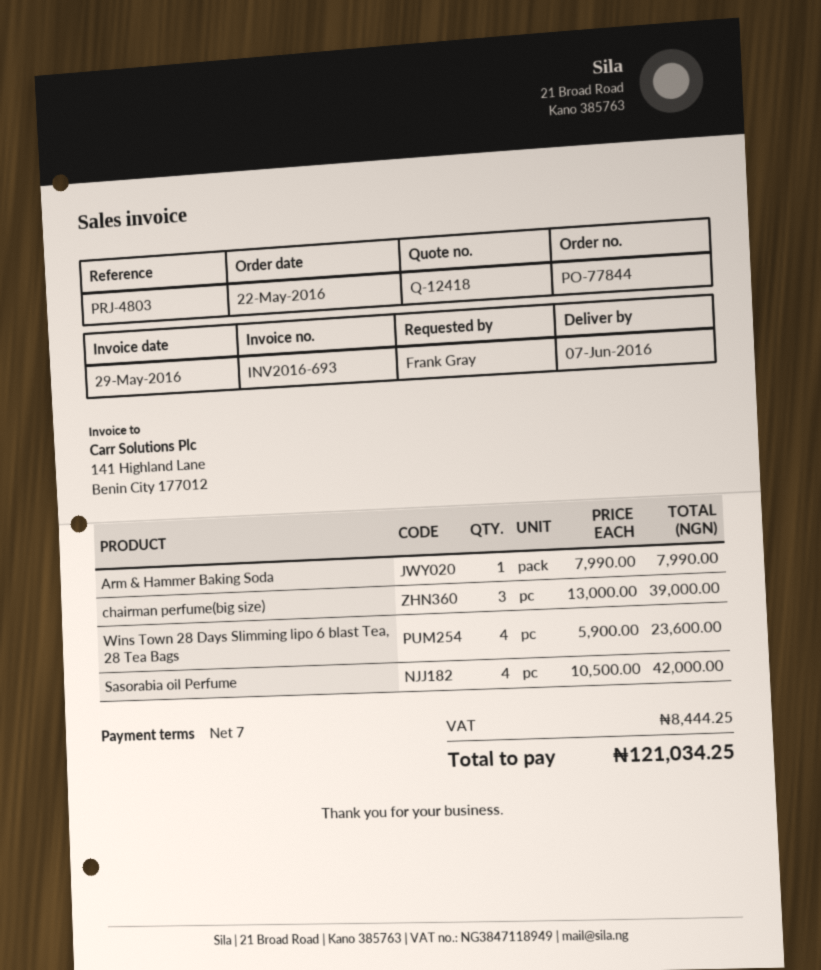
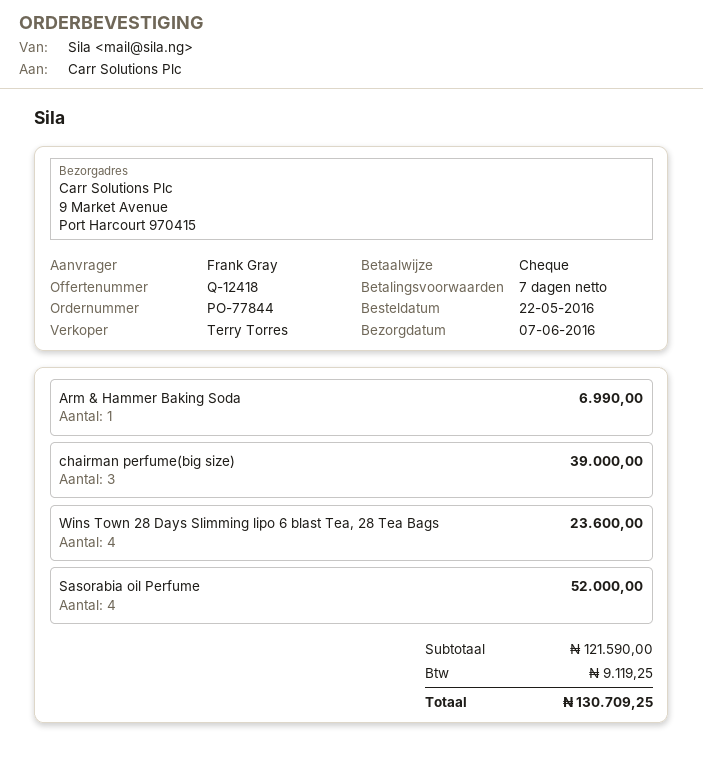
Arm & Hammer Baking Soda: 1 for 7990.00 -> 1 for 6990.00
Sasorabia oil Perfume: 4 for 42000.00 -> 4 for 52000.00
tax: 8444.25 -> 9119.25
total: 121034.25 -> 130709.25

